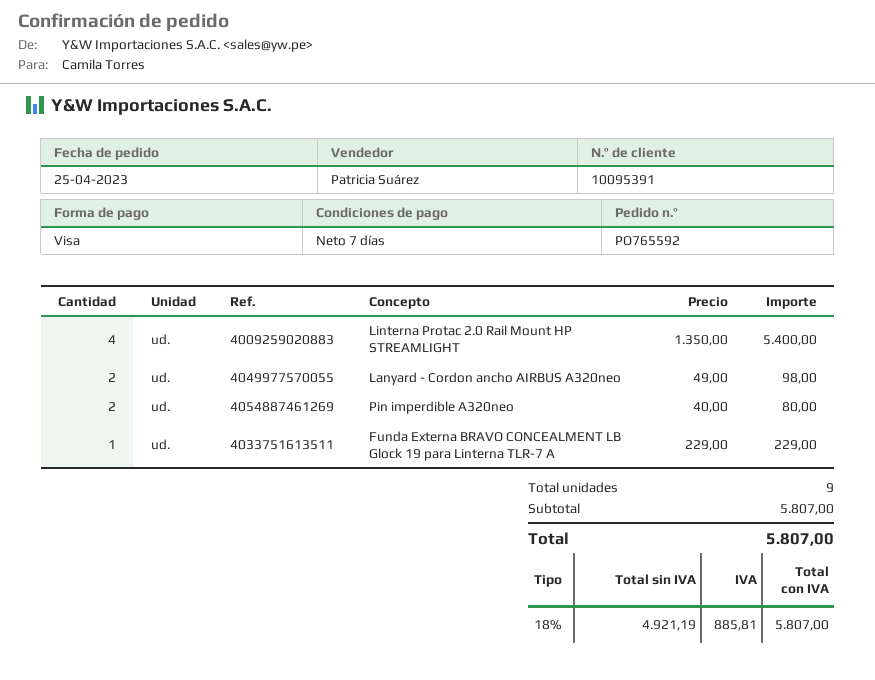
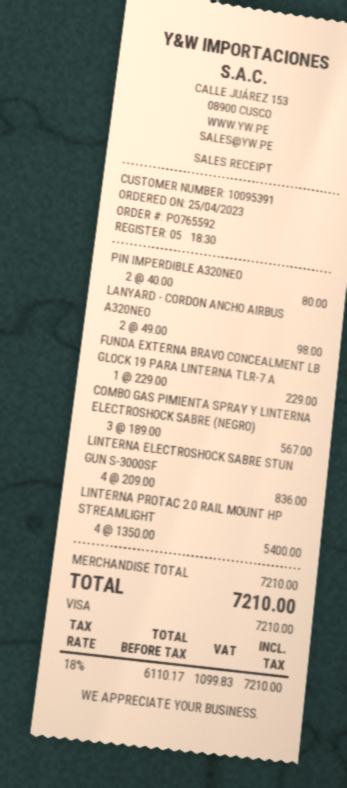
COMBO GAS PIMIENTA SPRAY Y LINTERNA ELECTROSHOCK SABRE (NEGRO): none -> 3 x 189.00 = 567.00
LINTERNA ELECTROSHOCK SABRE STUN GUN S-3000SF: none -> 4 x 209.00 = 836.00
subtotal: 5807.00 -> 7210.00
net: 4921.19 -> 6110.17
tax: 18% = 885.81 -> 18% = 1099.83
total: 5807.00 -> 7210.00

